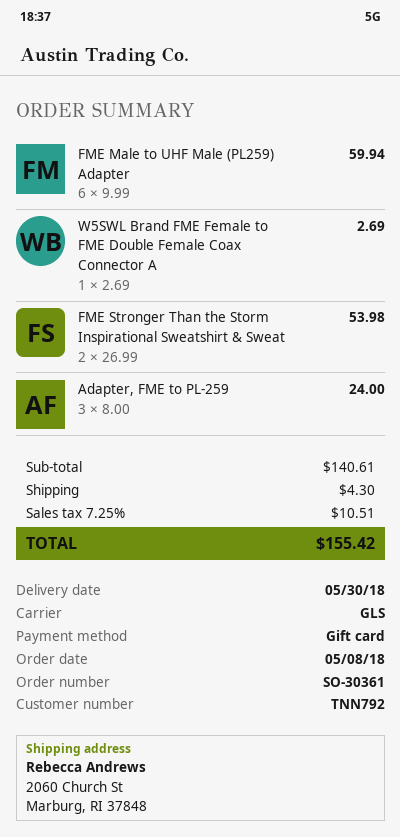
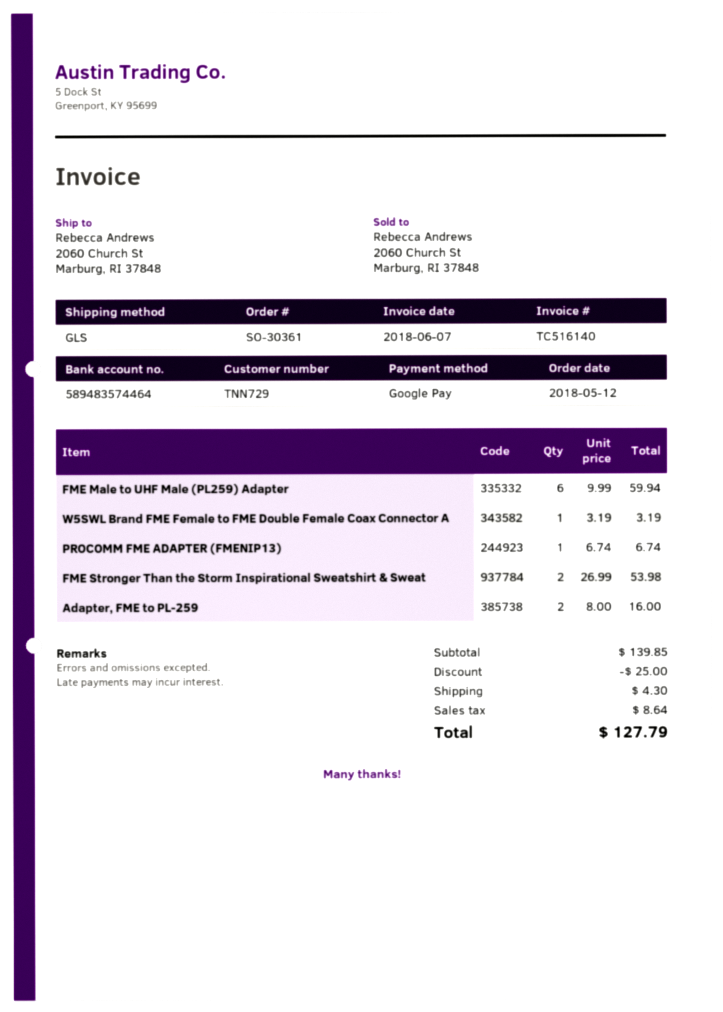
order date: 2018-05-08 -> 2018-05-12
customer number: TNN792 -> TNN729
payment method: gift card -> Google Pay
W5SWL Brand FME Female to FME Double Female Coax Connector A: 1 x 2.69 = 2.69 -> 1 x 3.19 = 3.19
Adapter, FME to PL-259: 3 x 8.00 = 24.00 -> 2 x 8.00 = 16.00
PROCOMM FME ADAPTER (FMENIP13): none -> 1 x 6.74 = 6.74
subtotal: 140.61 -> 139.85
discount: none -> 25.00
tax: 10.51 -> 8.64
total: 155.42 -> 127.79

